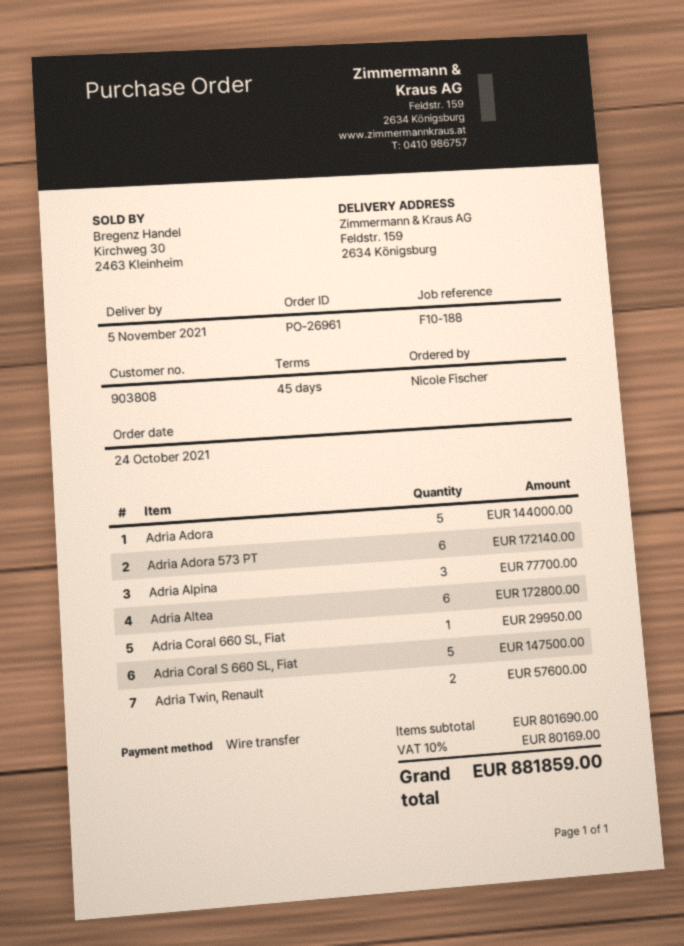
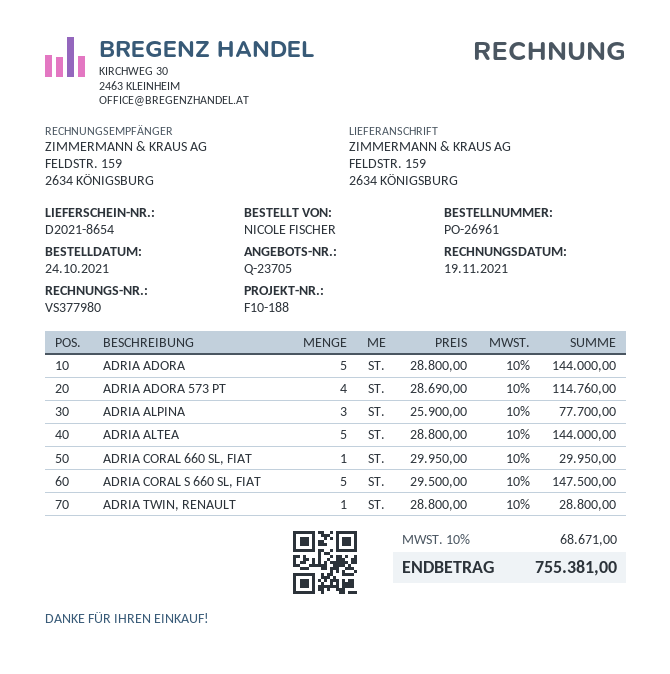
Adria Adora 573 PT: 6 for 172140.00 -> 4 for 114760.00
Adria Altea: 6 for 172800.00 -> 5 for 144000.00
Adria Twin, Renault: 2 for 57600.00 -> 1 for 28800.00
tax: 10% = 80169.00 -> 10% = 68671.00
total: 881859.00 -> 755381.00

